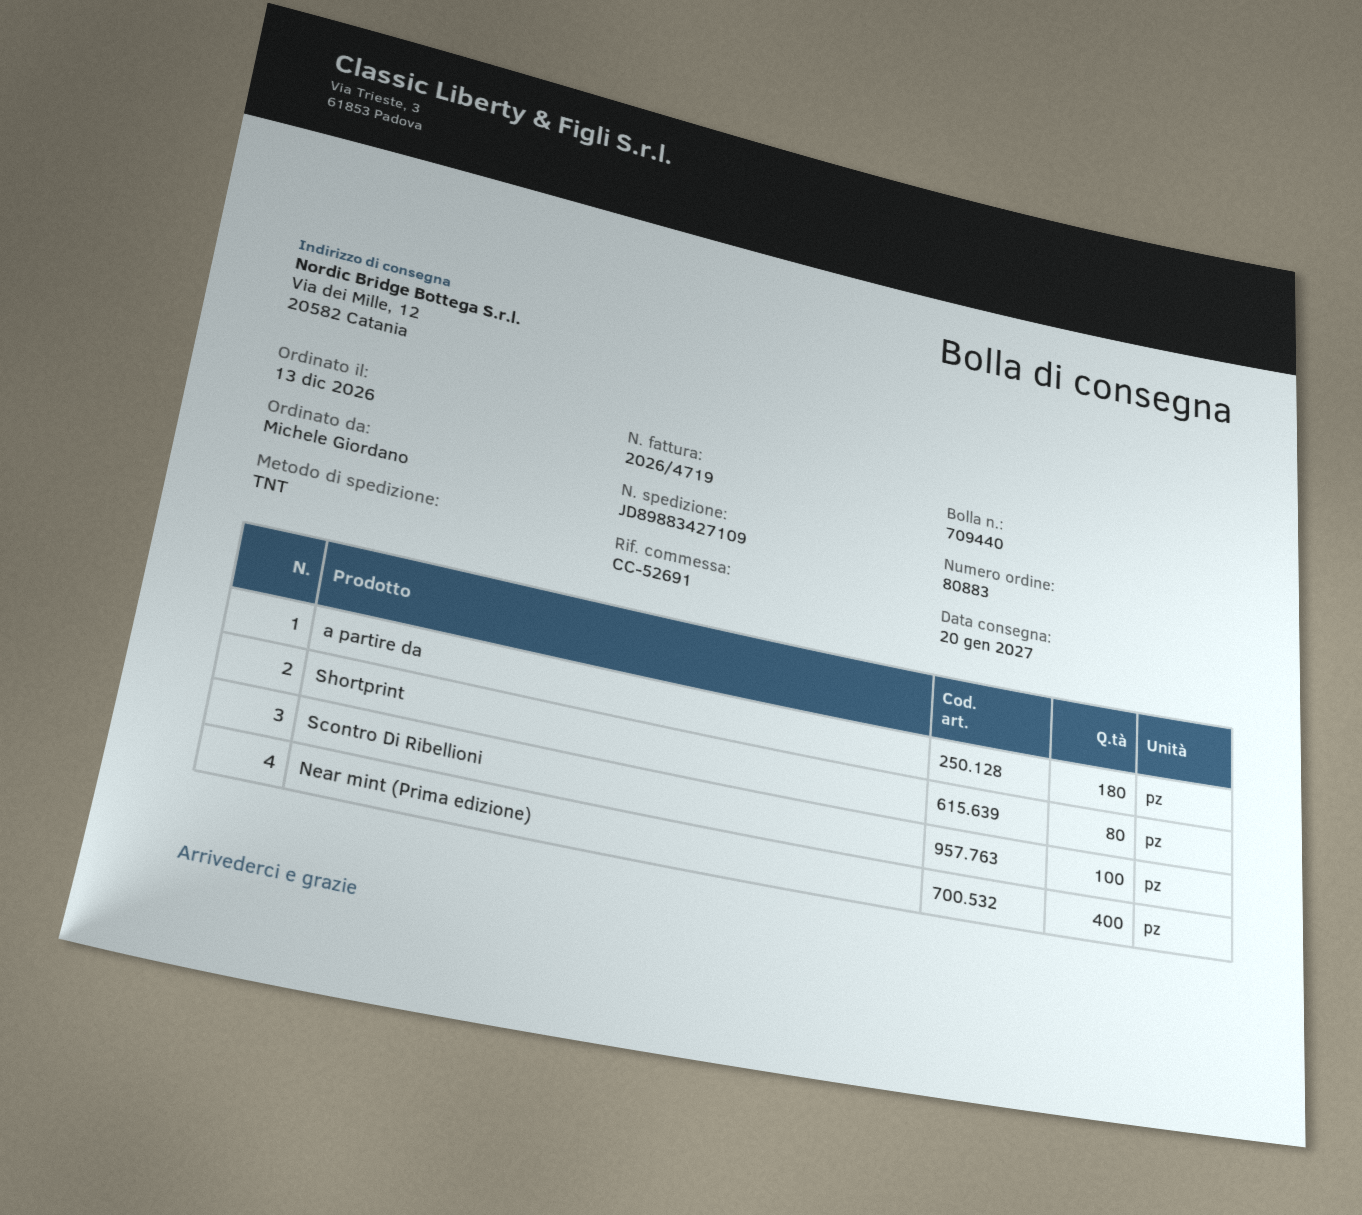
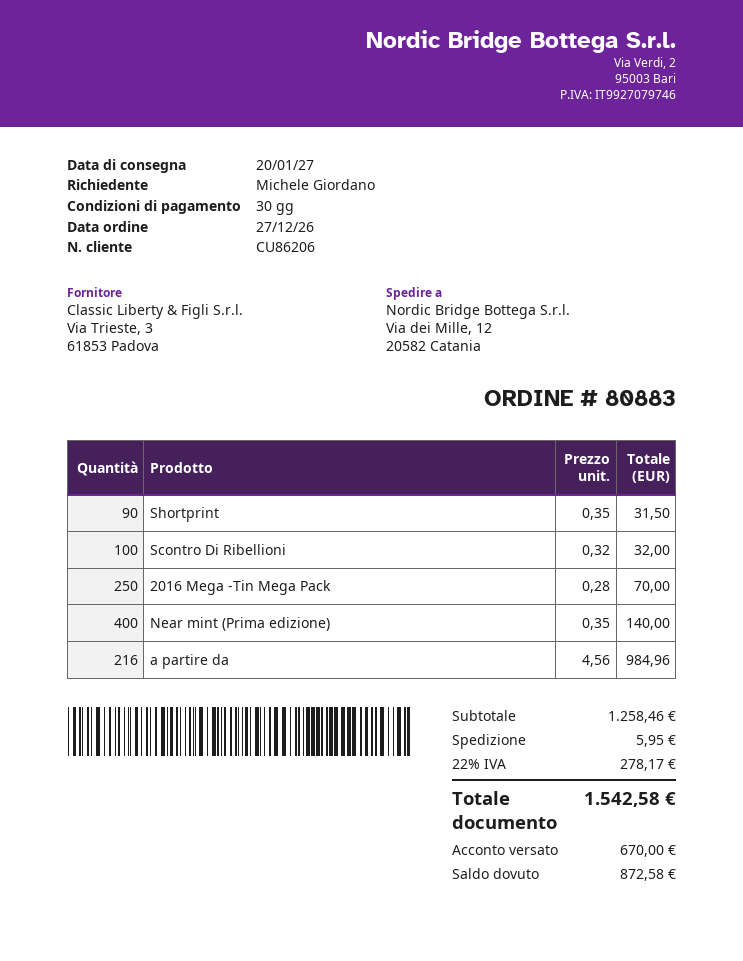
order date: 2026-12-13 -> 2026-12-27
a partire da: 180 -> 216
Shortprint: 80 -> 90
2016 Mega -Tin Mega Pack: none -> 250

